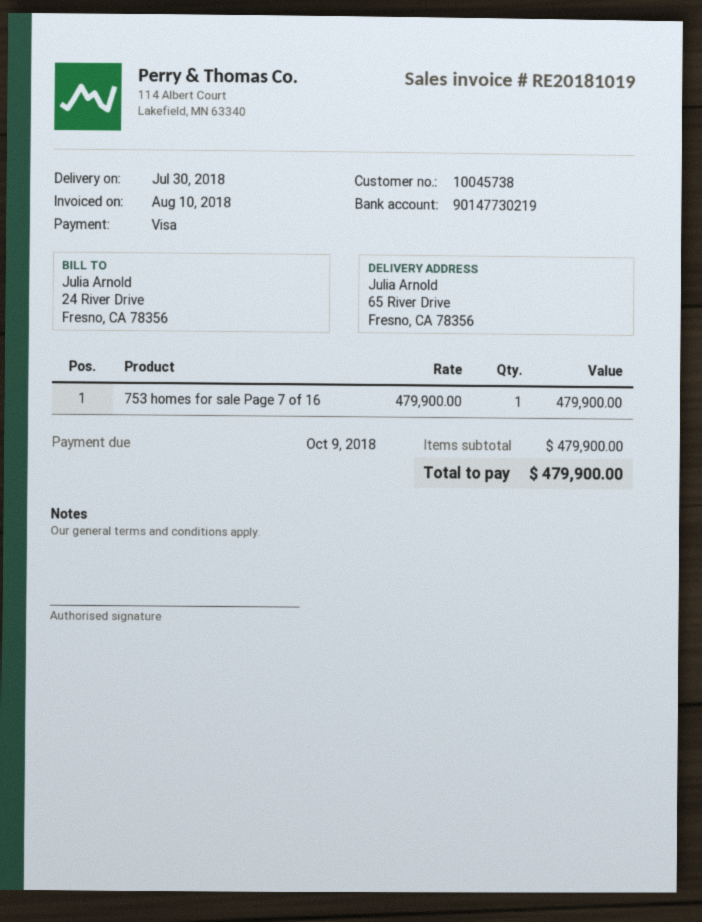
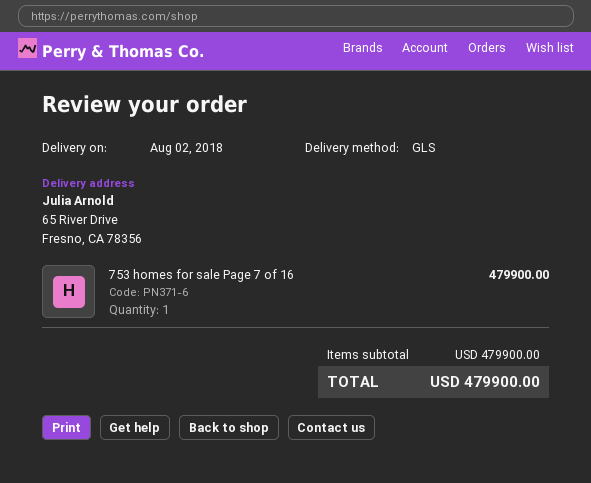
delivery date: 2018-07-30 -> 2018-08-02

